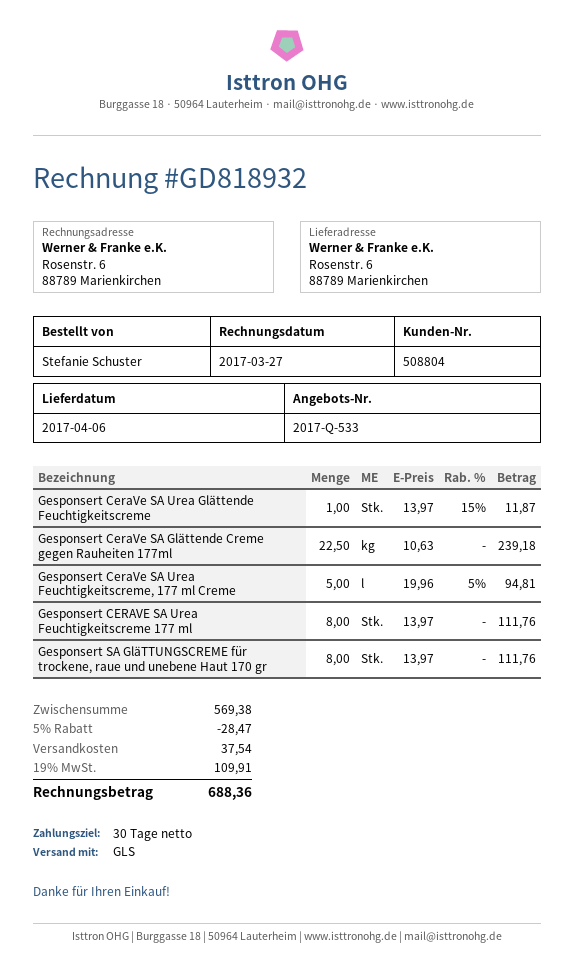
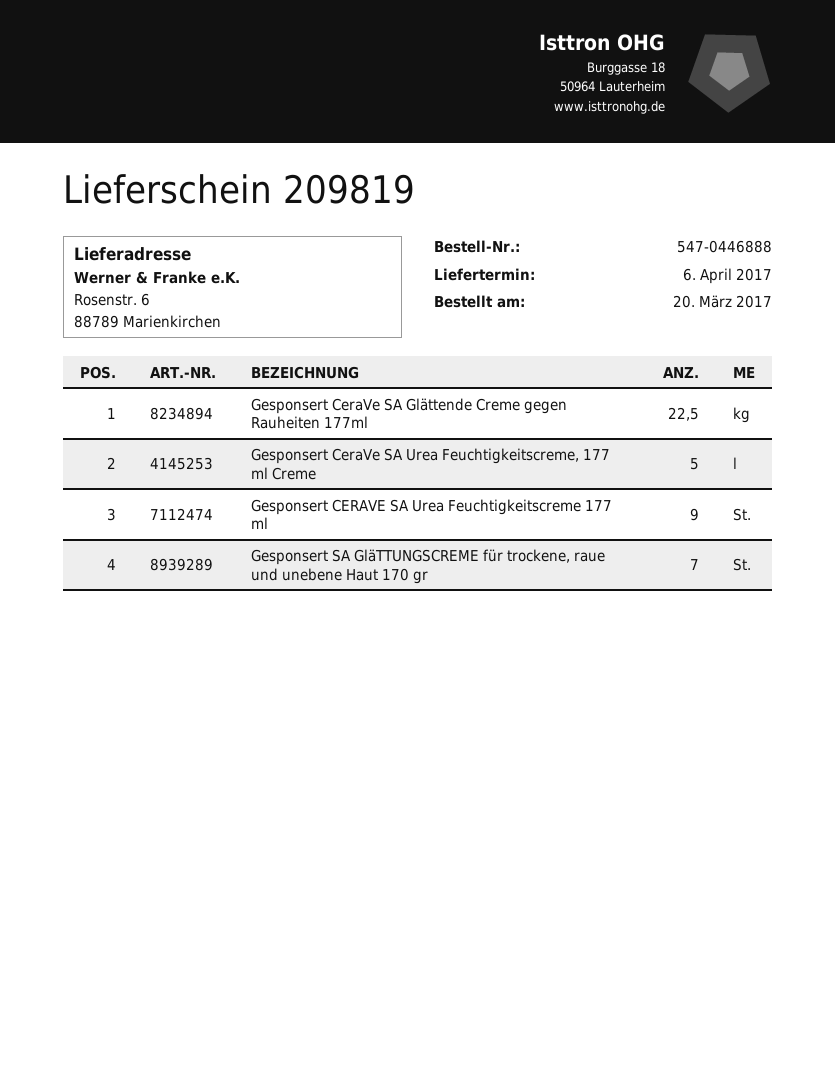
Gesponsert CeraVe SA Urea Glättende Feuchtigkeitscreme: 1 -> none
Gesponsert CERAVE SA Urea Feuchtigkeitscreme 177 ml: 8 -> 9
Gesponsert SA GläTTUNGSCREME für trockene, raue und unebene Haut 170 gr: 8 -> 7

